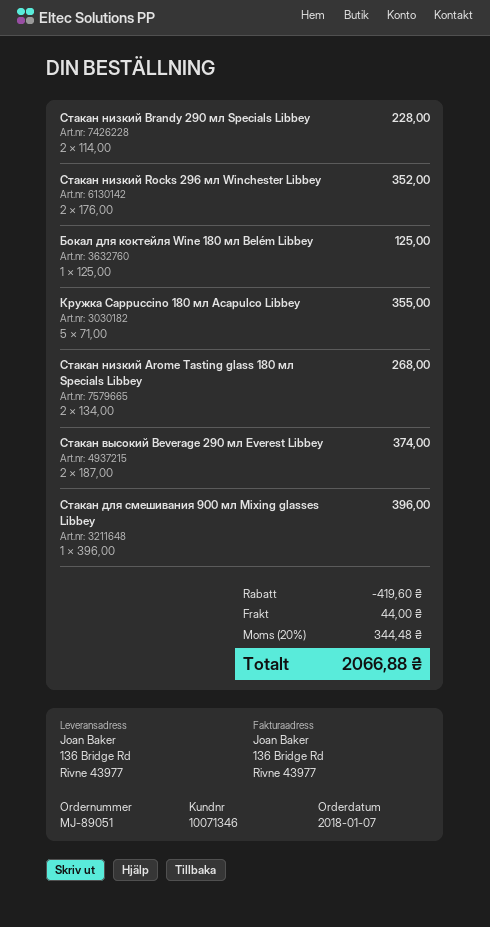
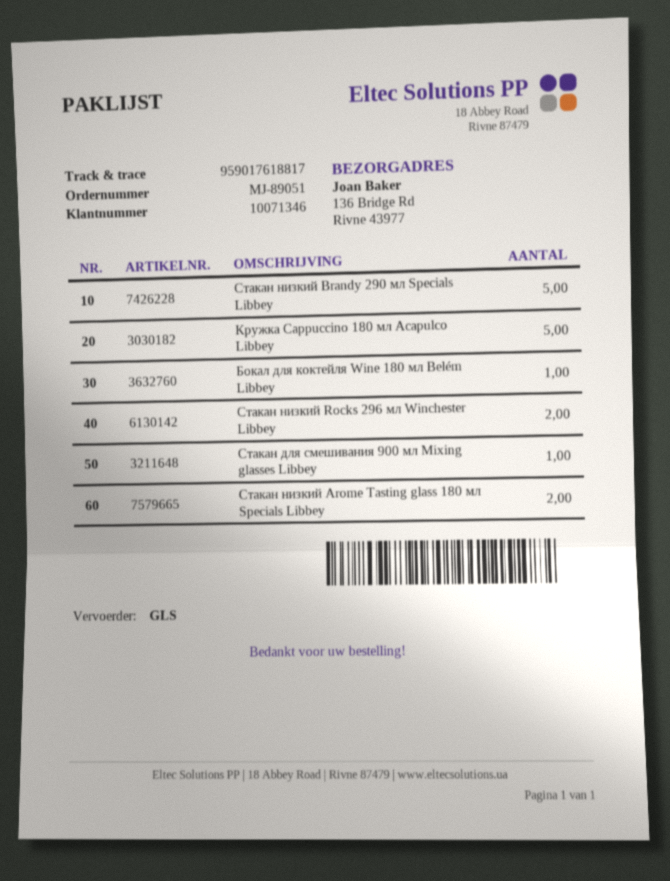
Стакан низкий Brandy 290 мл Specials Libbey: 2 -> 5
Стакан высокий Beverage 290 мл Everest Libbey: 2 -> none

